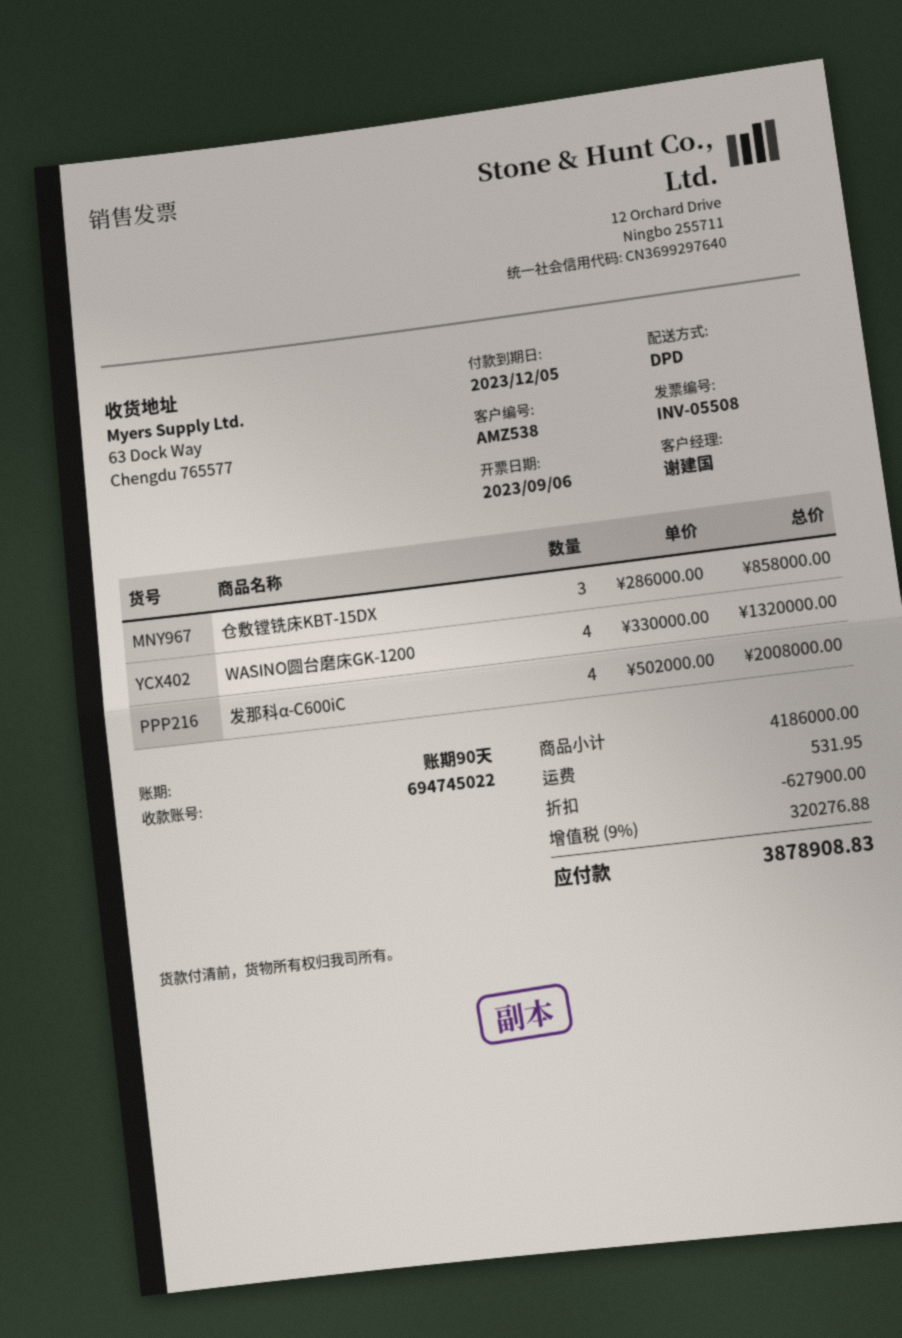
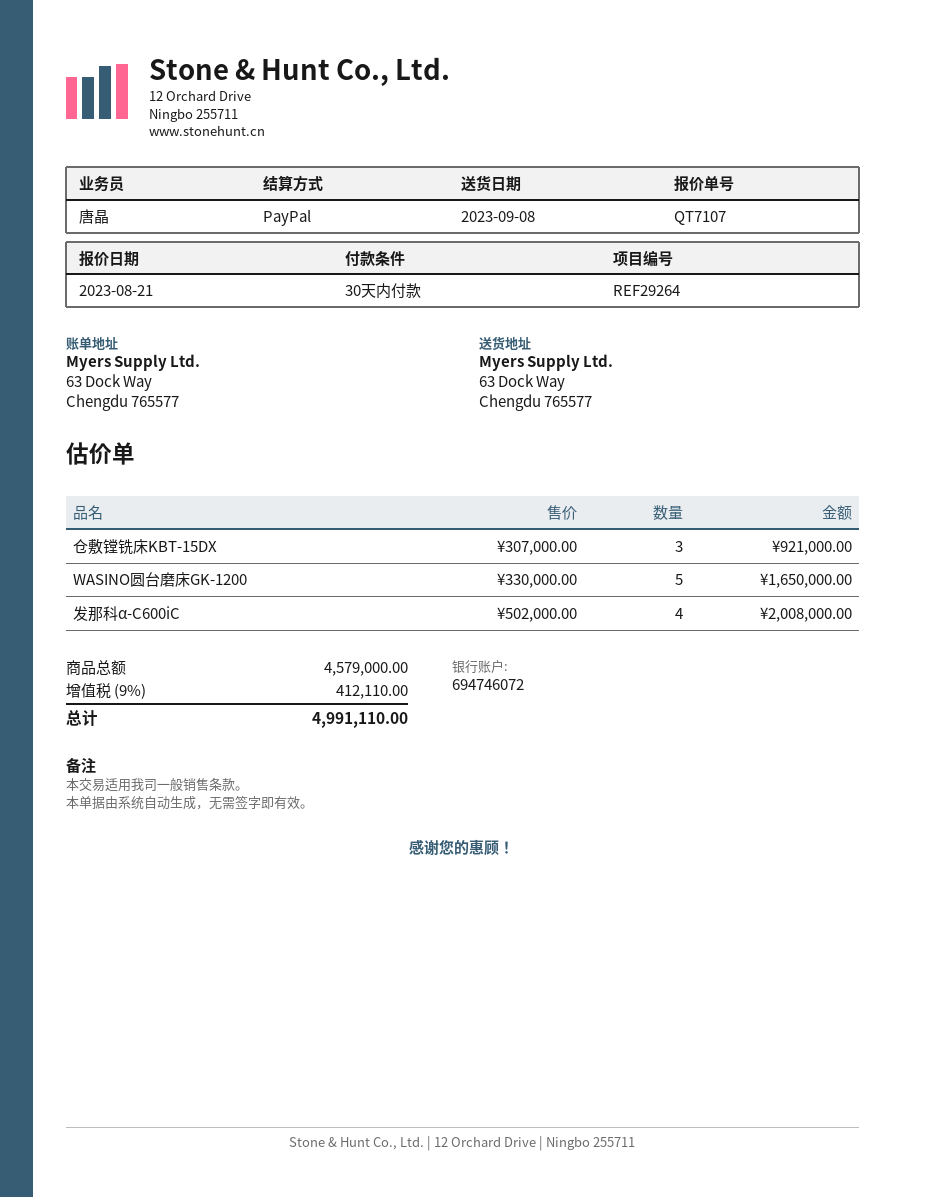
payment terms: 90 days -> 30 days
sales rep: 谢建国 -> 唐晶
bank account: 694745022 -> 694746072
仓敷镗铣床KBT-15DX: 3 x 286000.00 = 858000.00 -> 3 x 307000.00 = 921000.00
WASINO圆台磨床GK-1200: 4 x 330000.00 = 1320000.00 -> 5 x 330000.00 = 1650000.00
subtotal: 4186000.00 -> 4579000.00
discount: 627900.00 -> none
shipping: 531.95 -> none
tax: 9% = 320276.88 -> 9% = 412110.00
total: 3878908.83 -> 4991110.00

